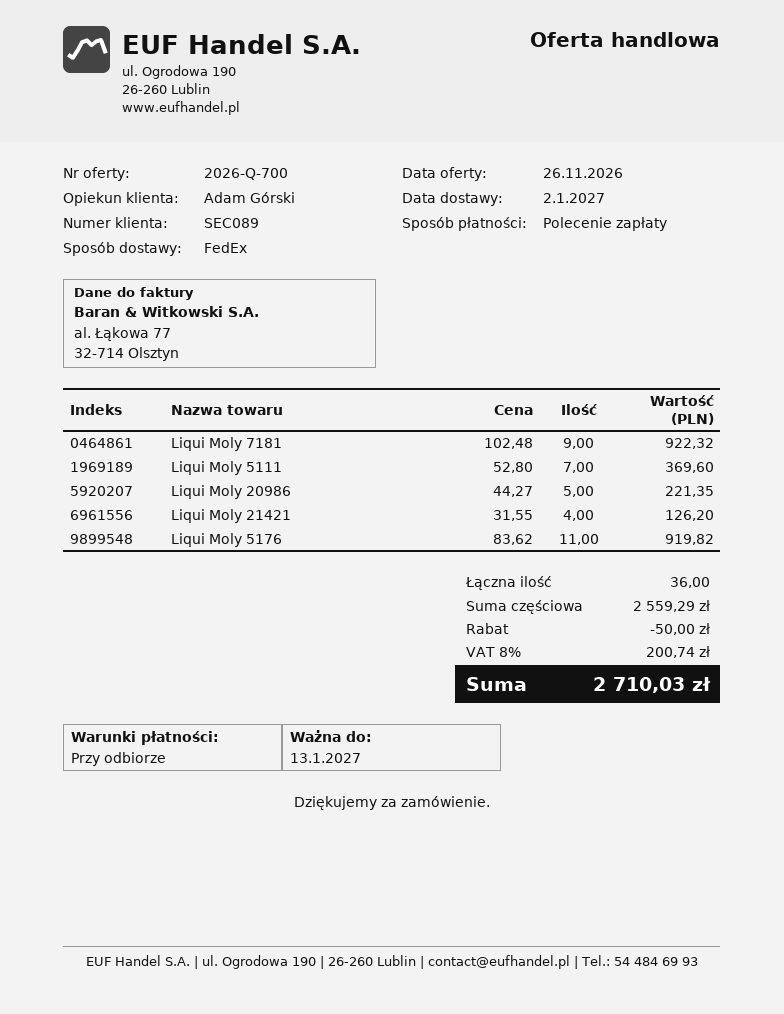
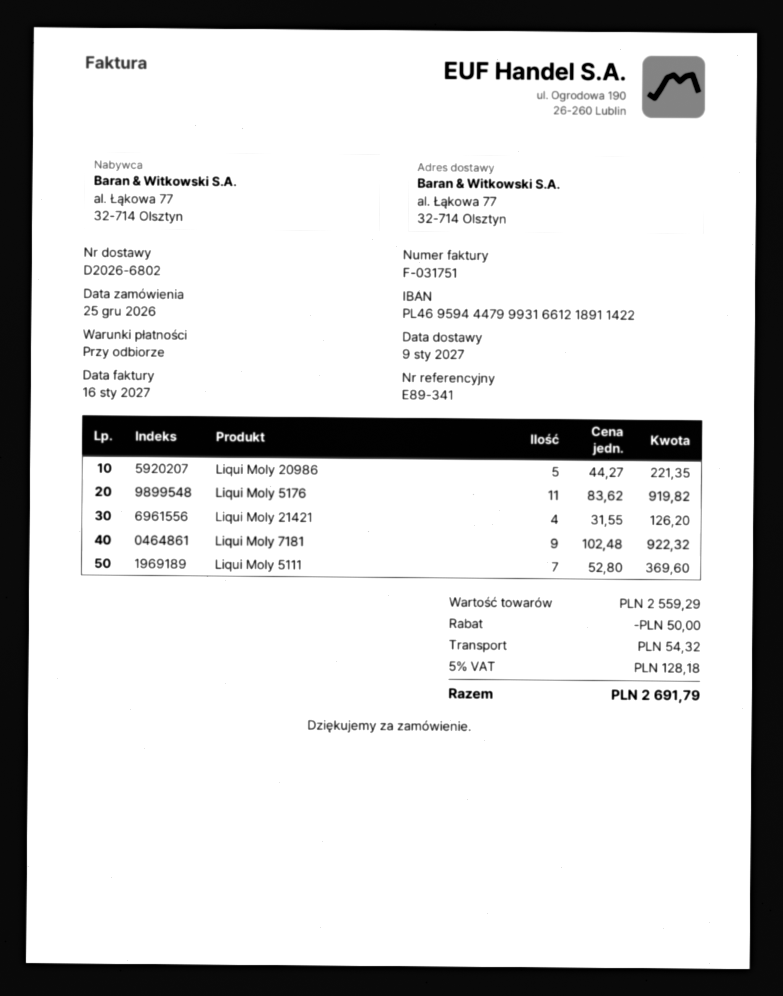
delivery date: 2027-01-02 -> 2027-01-09
shipping: none -> 54.32
tax: 8% = 200.74 -> 5% = 128.18
total: 2710.03 -> 2691.79

